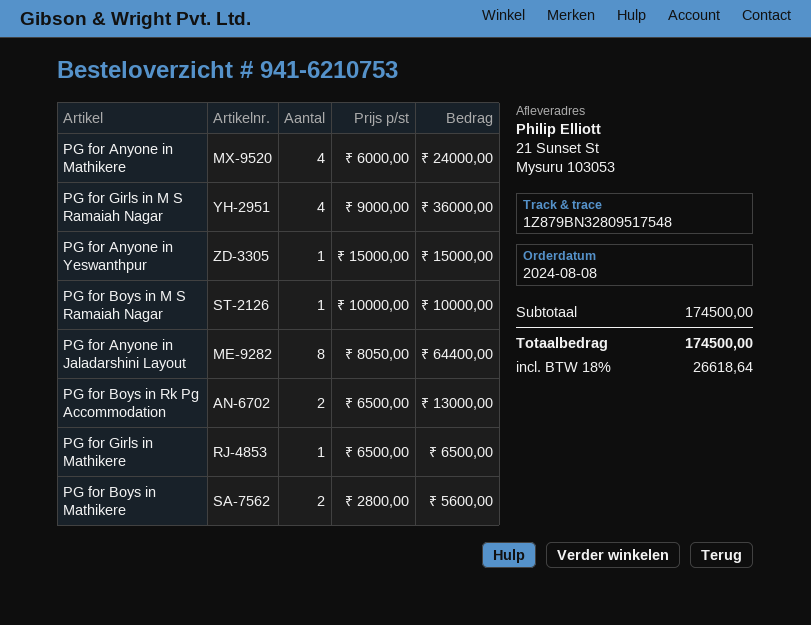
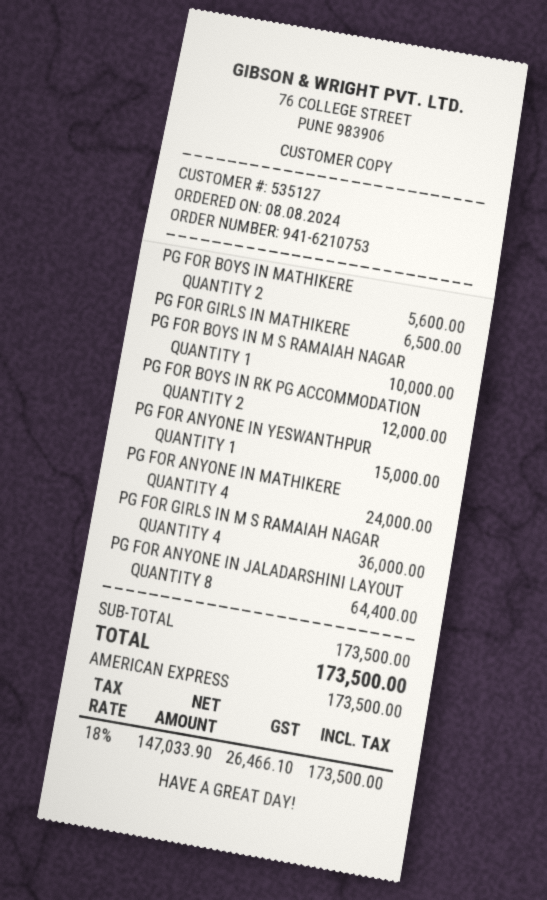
PG for Boys in Rk Pg Accommodation: 2 for 13000.00 -> 2 for 12000.00
subtotal: 174500.00 -> 173500.00
tax: 18% = 26618.64 -> 18% = 26466.10
total: 174500.00 -> 173500.00

